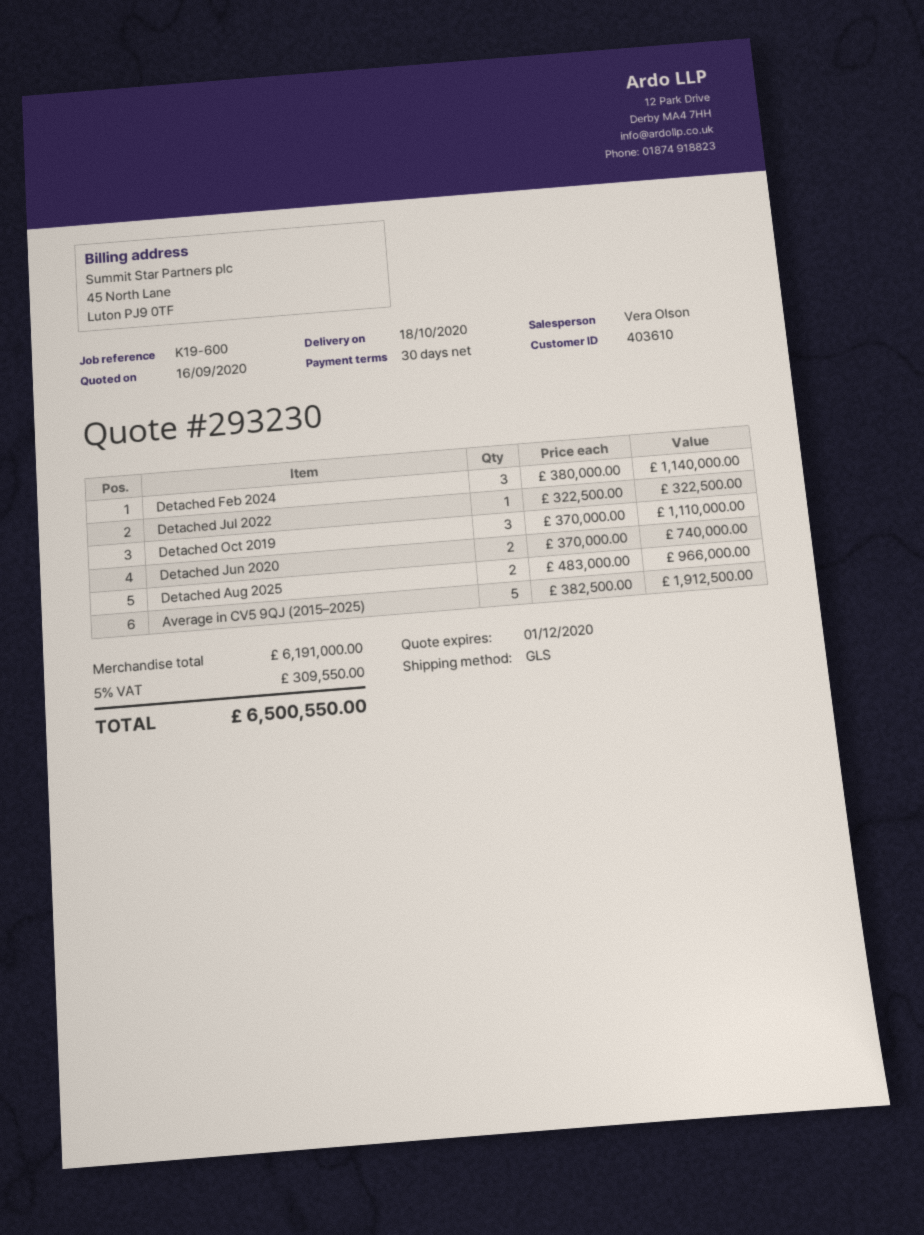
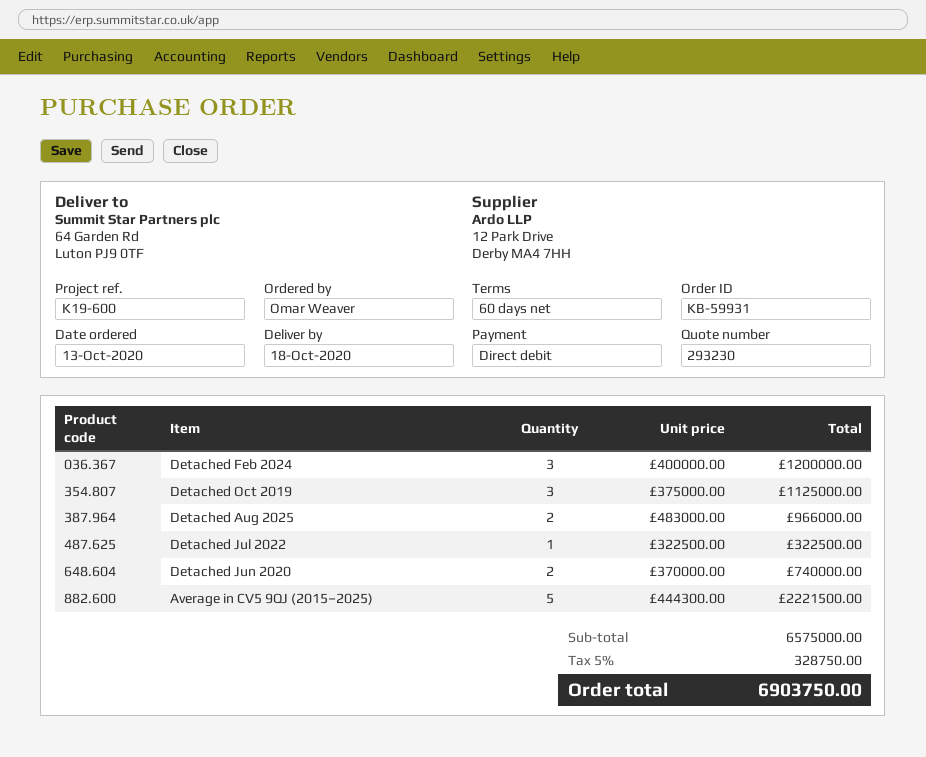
payment terms: 30 days -> 60 days
Detached Feb 2024: 3 x 380000.00 = 1140000.00 -> 3 x 400000.00 = 1200000.00
Detached Oct 2019: 3 x 370000.00 = 1110000.00 -> 3 x 375000.00 = 1125000.00
Average in CV5 9QJ (2015–2025): 5 x 382500.00 = 1912500.00 -> 5 x 444300.00 = 2221500.00
subtotal: 6191000.00 -> 6575000.00
tax: 5% = 309550.00 -> 5% = 328750.00
total: 6500550.00 -> 6903750.00

